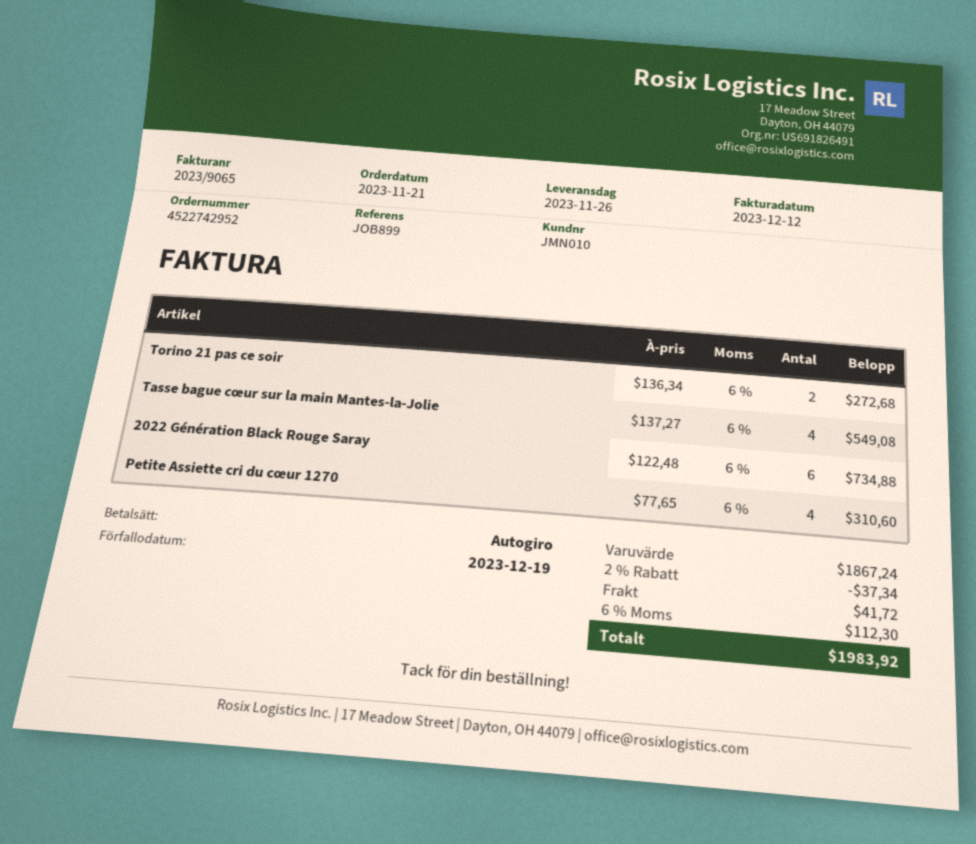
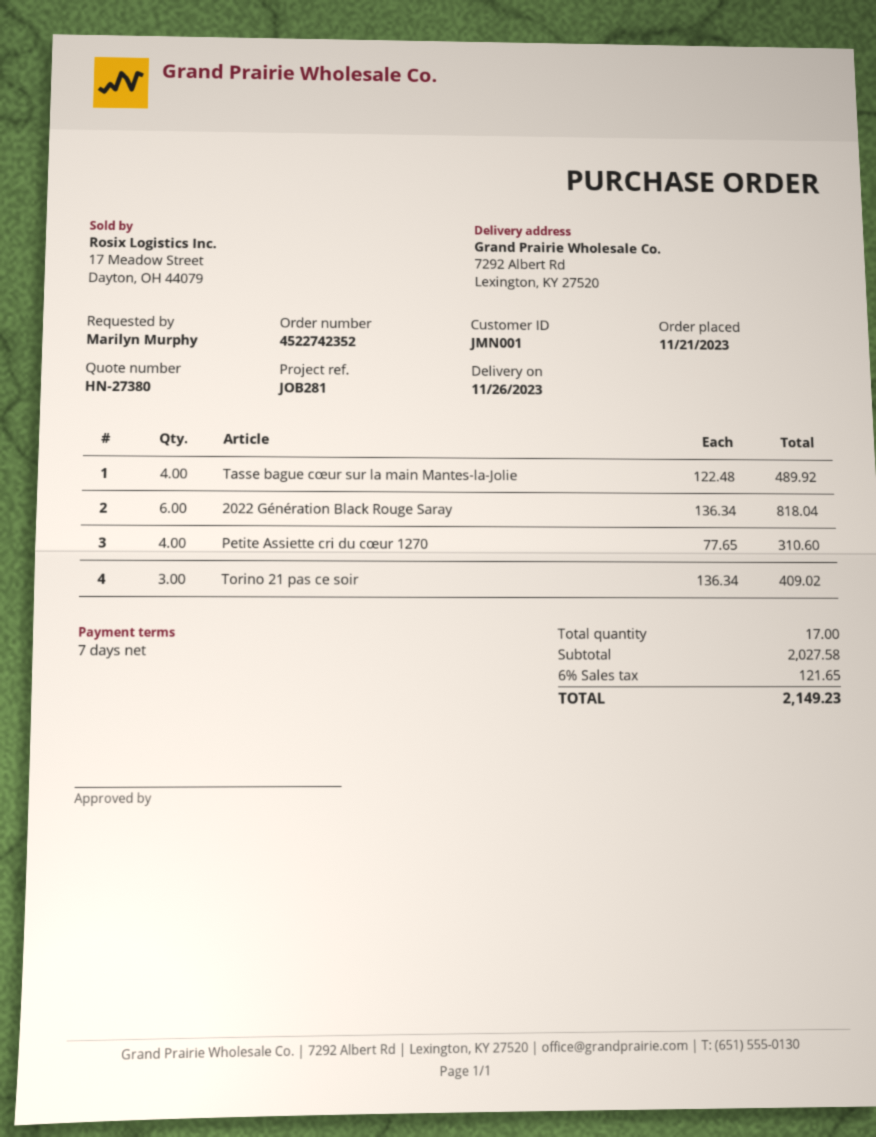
order number: 4522742952 -> 4522742352
customer number: JMN010 -> JMN001
reference: JOB899 -> JOB281
Torino 21 pas ce soir: 2 x 136.34 = 272.68 -> 3 x 136.34 = 409.02
Tasse bague cœur sur la main Mantes-la-Jolie: 4 x 137.27 = 549.08 -> 4 x 122.48 = 489.92
2022 Génération Black Rouge Saray: 6 x 122.48 = 734.88 -> 6 x 136.34 = 818.04
subtotal: 1867.24 -> 2027.58
discount: 2% = 37.34 -> none
shipping: 41.72 -> none
tax: 6% = 112.30 -> 6% = 121.65
total: 1983.92 -> 2149.23

